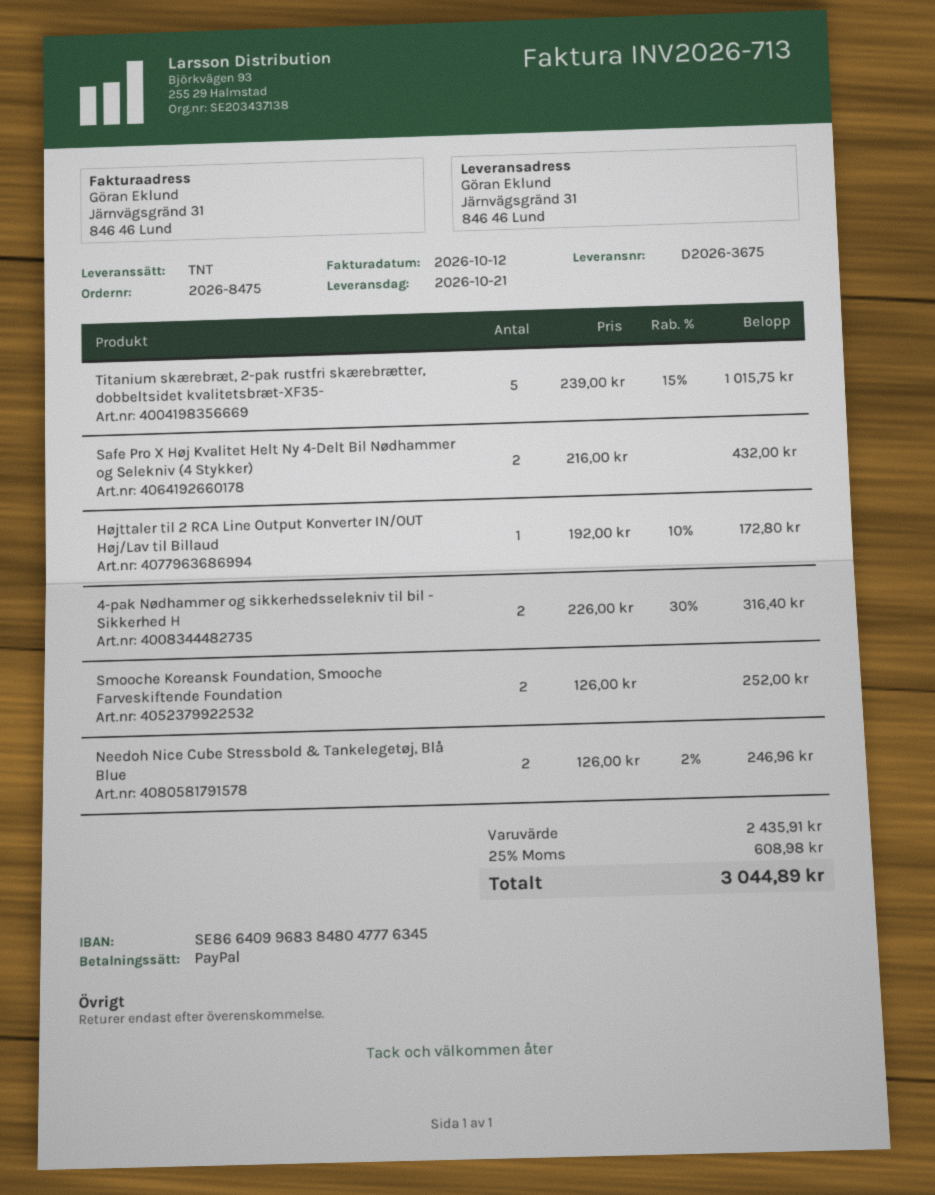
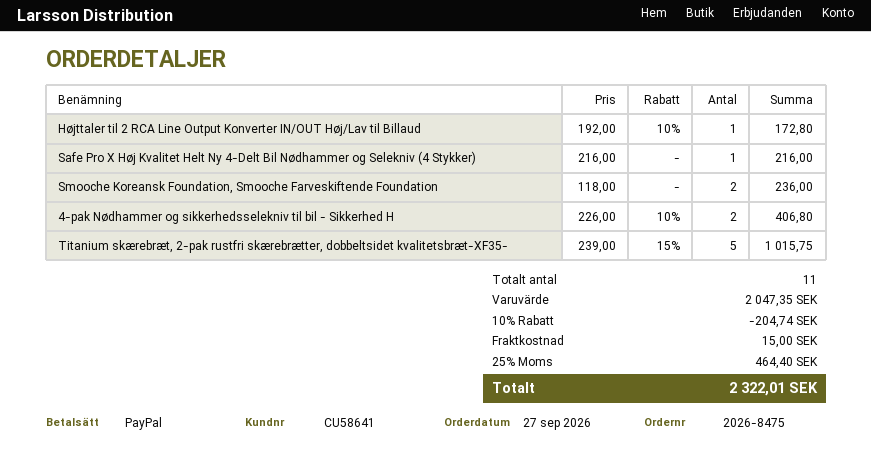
Safe Pro X Høj Kvalitet Helt Ny 4-Delt Bil Nødhammer og Selekniv (4 Stykker): 2 x 216.00 = 432.00 -> 1 x 216.00 = 216.00
4-pak Nødhammer og sikkerhedsselekniv til bil - Sikkerhed H: 2 x 226.00 - 30% = 316.40 -> 2 x 226.00 - 10% = 406.80
Smooche Koreansk Foundation, Smooche Farveskiftende Foundation: 2 x 126.00 = 252.00 -> 2 x 118.00 = 236.00
Needoh Nice Cube Stressbold & Tankelegetøj, Blå Blue: 2 x 126.00 - 2% = 246.96 -> none
subtotal: 2435.91 -> 2047.35
discount: none -> 10% = 204.74
shipping: none -> 15.00
tax: 25% = 608.98 -> 25% = 464.40
total: 3044.89 -> 2322.01

